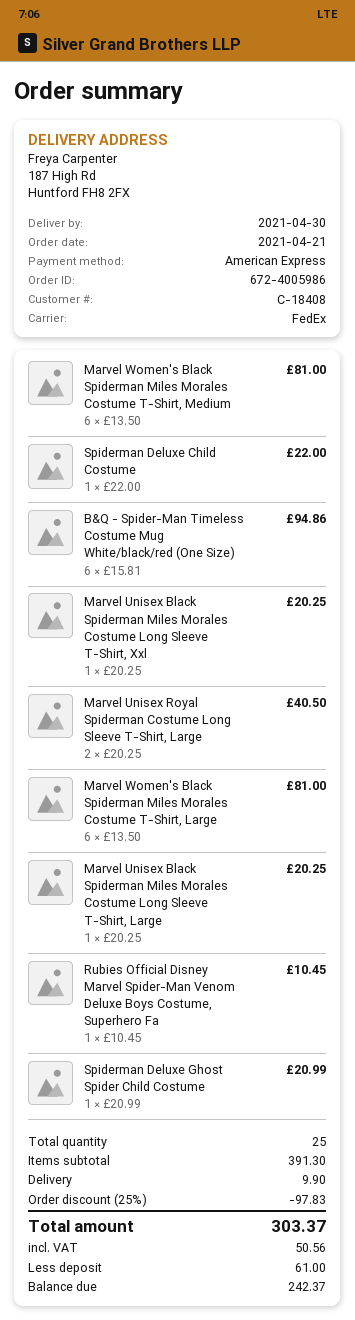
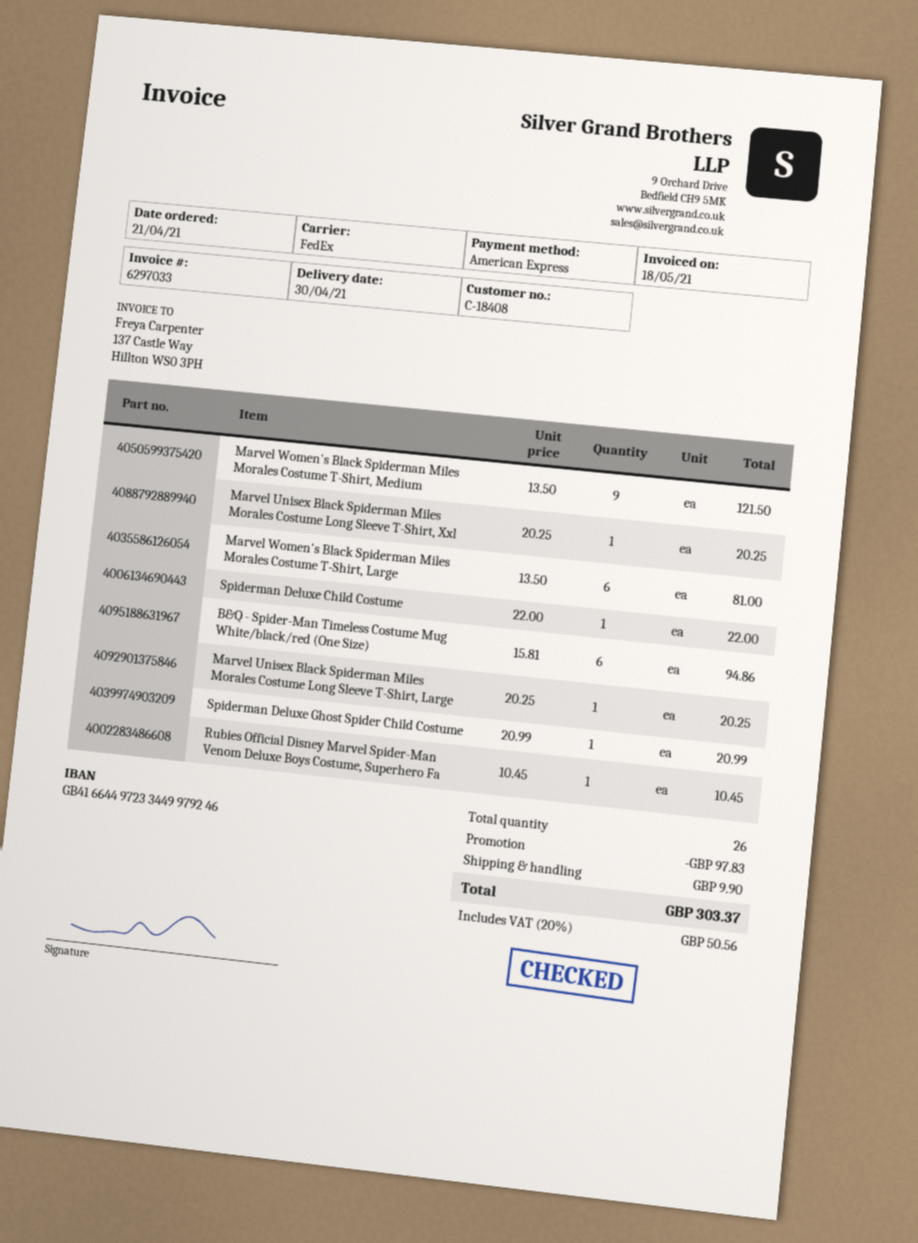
Marvel Women's Black Spiderman Miles Morales Costume T-Shirt, Medium: 6 x 13.50 = 81.00 -> 9 x 13.50 = 121.50
Marvel Unisex Royal Spiderman Costume Long Sleeve T-Shirt, Large: 2 x 20.25 = 40.50 -> none
total quantity: 25 -> 26

